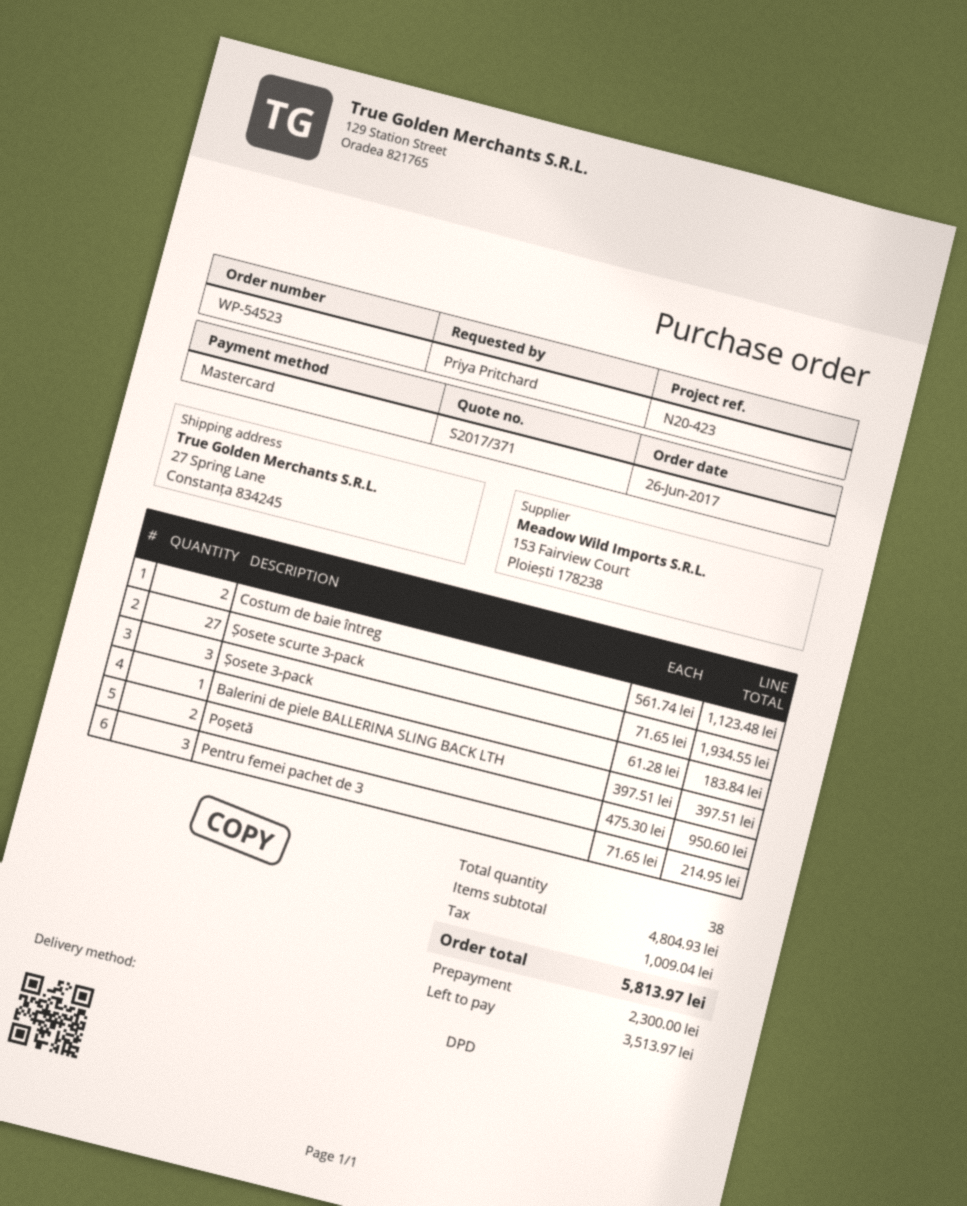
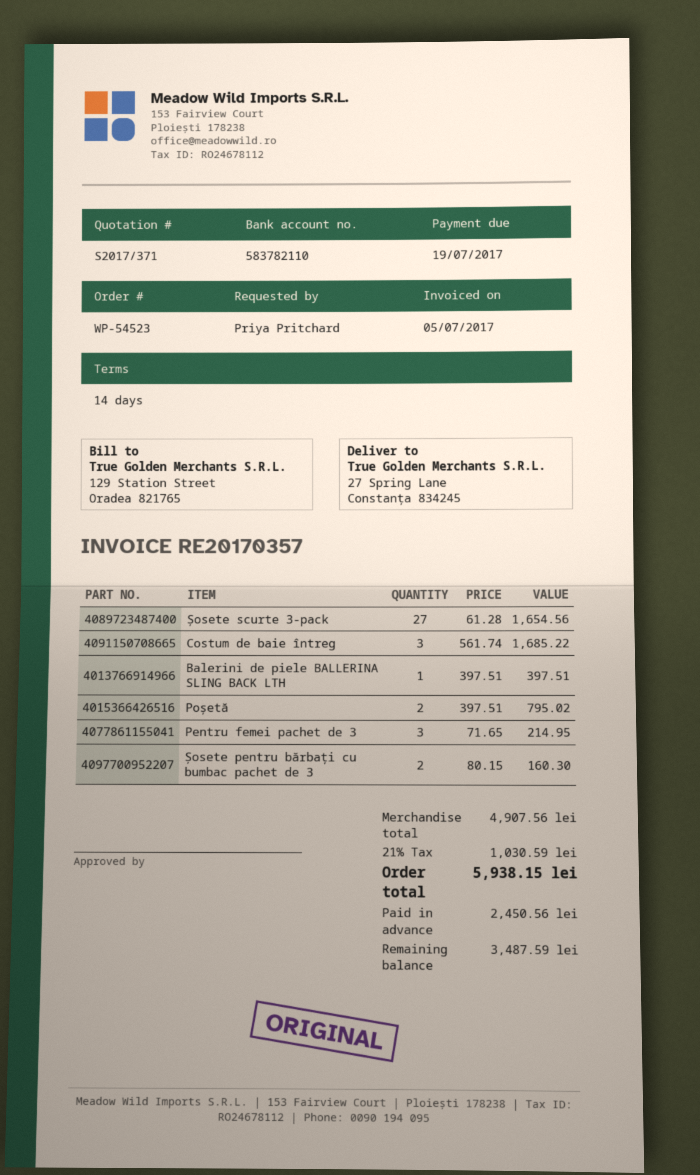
Costum de baie întreg: 2 x 561.74 = 1123.48 -> 3 x 561.74 = 1685.22
Șosete scurte 3-pack: 27 x 71.65 = 1934.55 -> 27 x 61.28 = 1654.56
Șosete 3-pack: 3 x 61.28 = 183.84 -> none
Poșetă: 2 x 475.30 = 950.60 -> 2 x 397.51 = 795.02
Șosete pentru bărbați cu bumbac pachet de 3: none -> 2 x 80.15 = 160.30
subtotal: 4804.93 -> 4907.56
tax: 1009.04 -> 1030.59
total: 5813.97 -> 5938.15
deposit: 2300.00 -> 2450.56
balance: 3513.97 -> 3487.59

